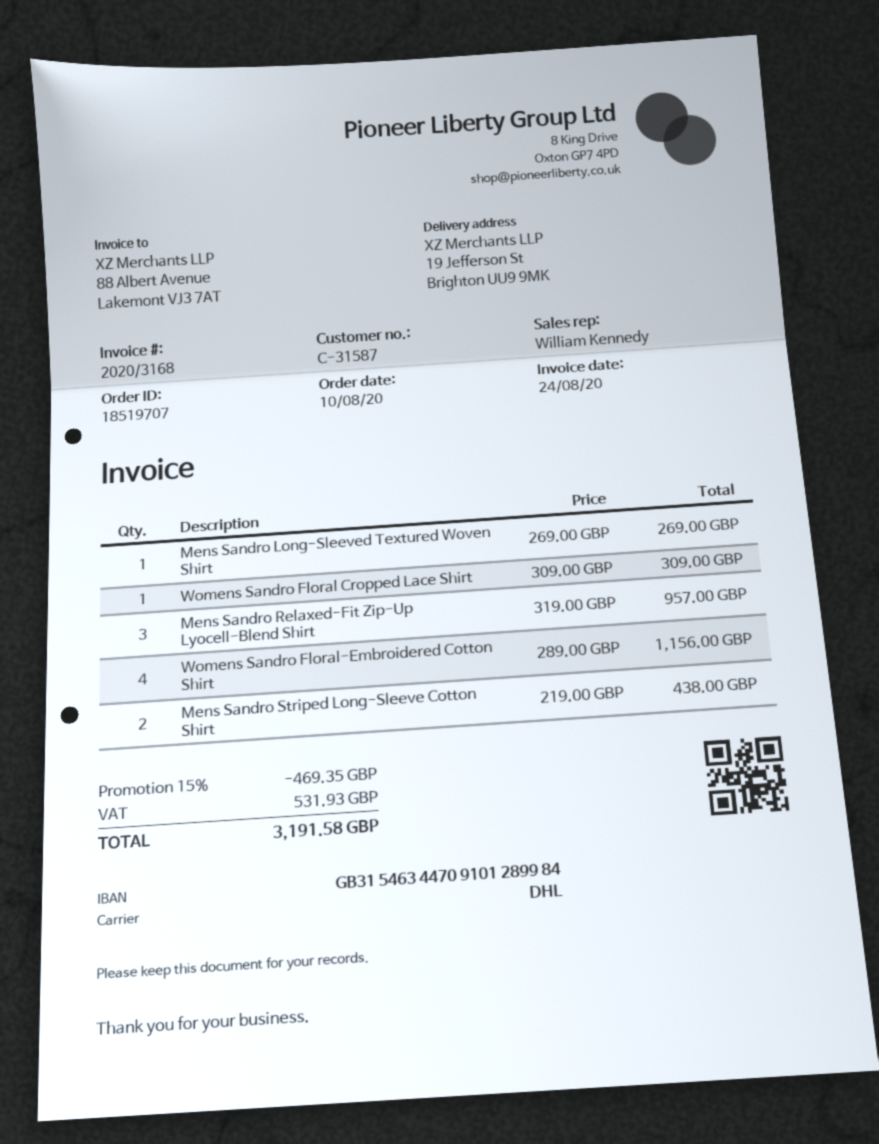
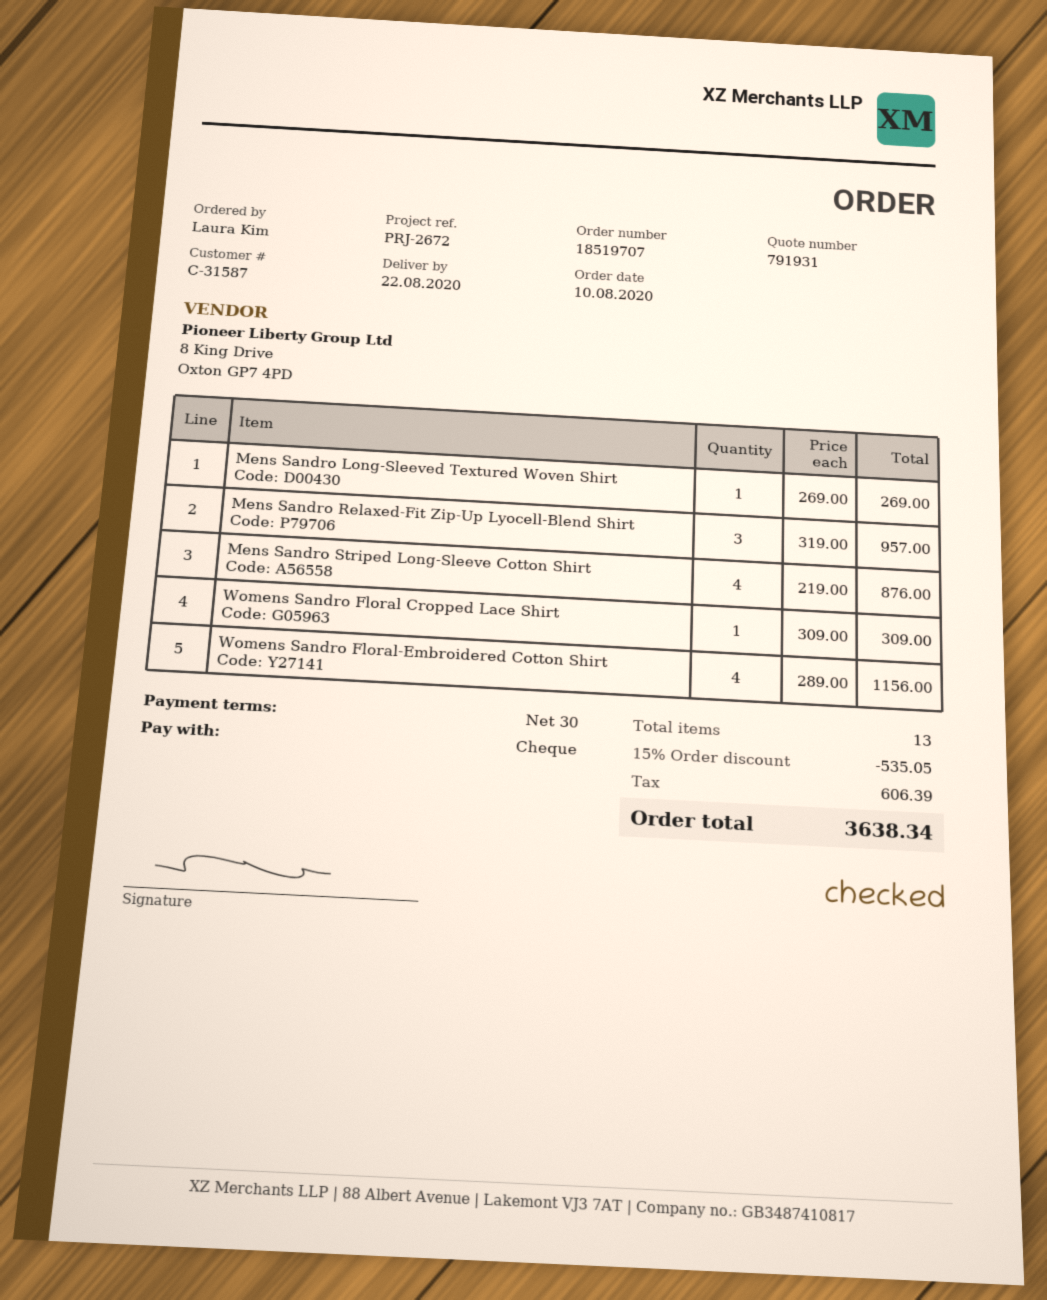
Mens Sandro Striped Long-Sleeve Cotton Shirt: 2 x 219.00 = 438.00 -> 4 x 219.00 = 876.00
discount: 15% = 469.35 -> 15% = 535.05
tax: 531.93 -> 606.39
total: 3191.58 -> 3638.34

